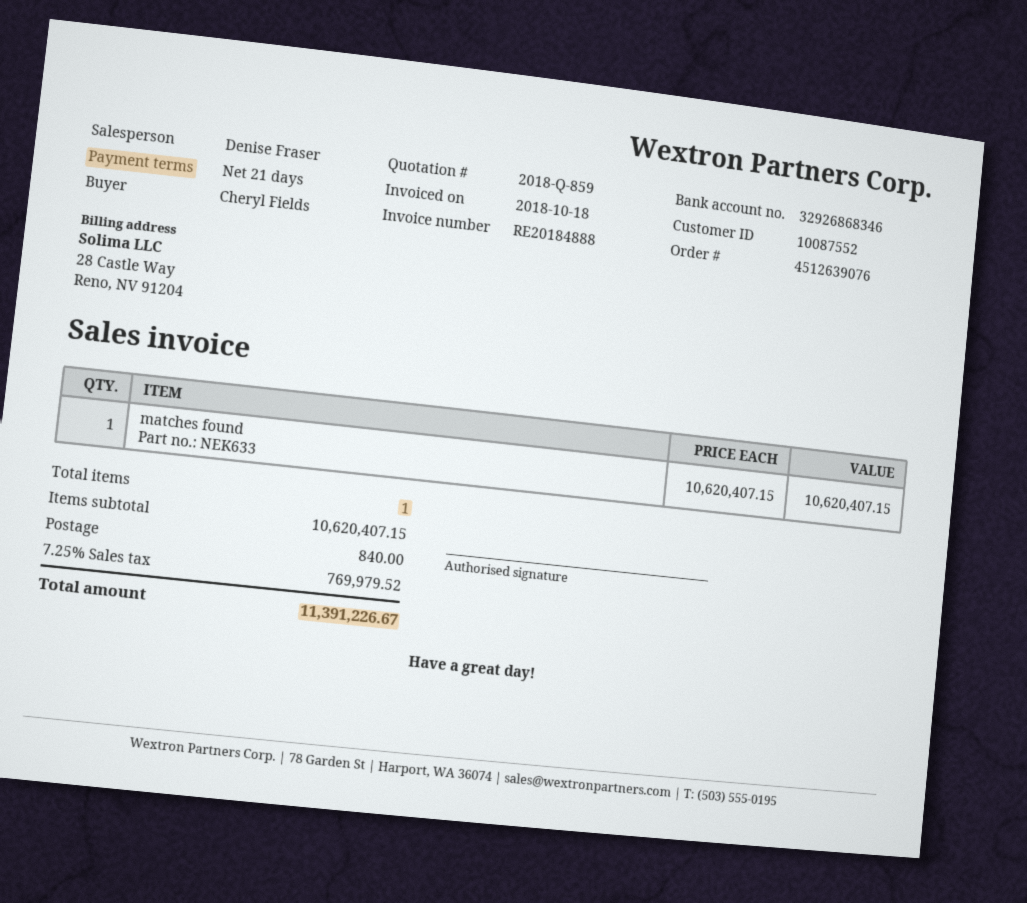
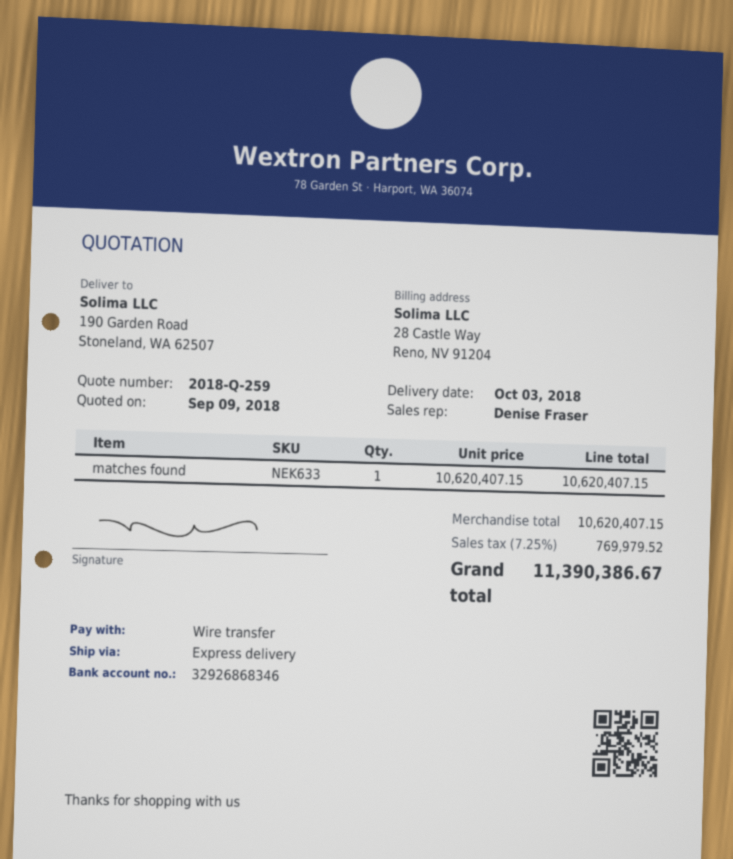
quote number: 2018-Q-859 -> 2018-Q-259
shipping: 840.00 -> none
total: 11391226.67 -> 11390386.67

